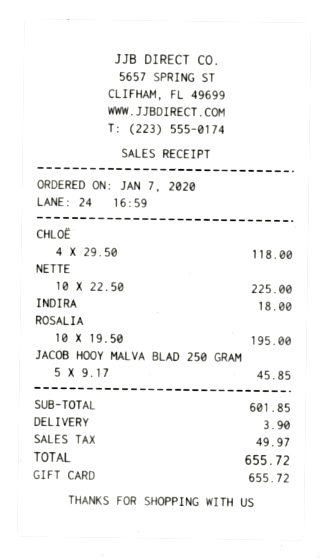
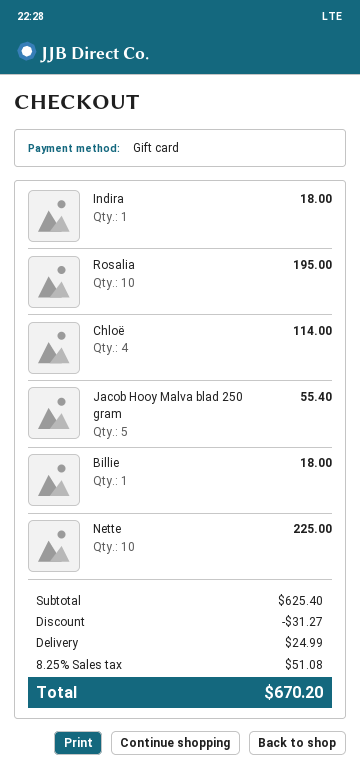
CHLOË: 4 for 118.00 -> 4 for 114.00
JACOB HOOY MALVA BLAD 250 GRAM: 5 for 45.85 -> 5 for 55.40
Billie: none -> 1 for 18.00
subtotal: 601.85 -> 625.40
discount: none -> 31.27
shipping: 3.90 -> 24.99
tax: 49.97 -> 51.08
total: 655.72 -> 670.20

